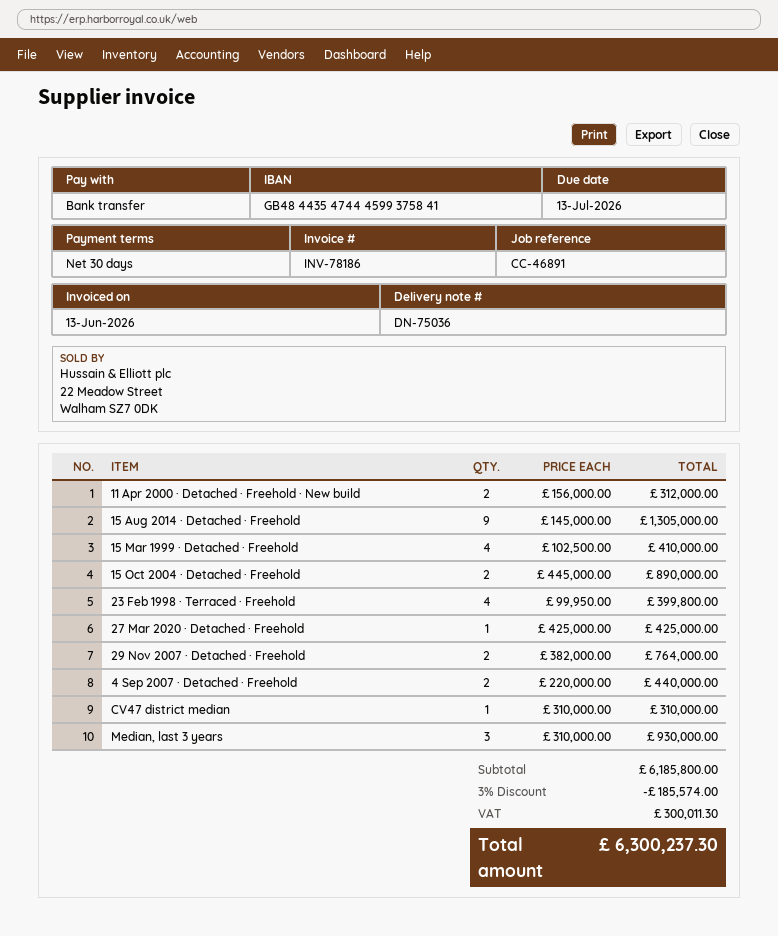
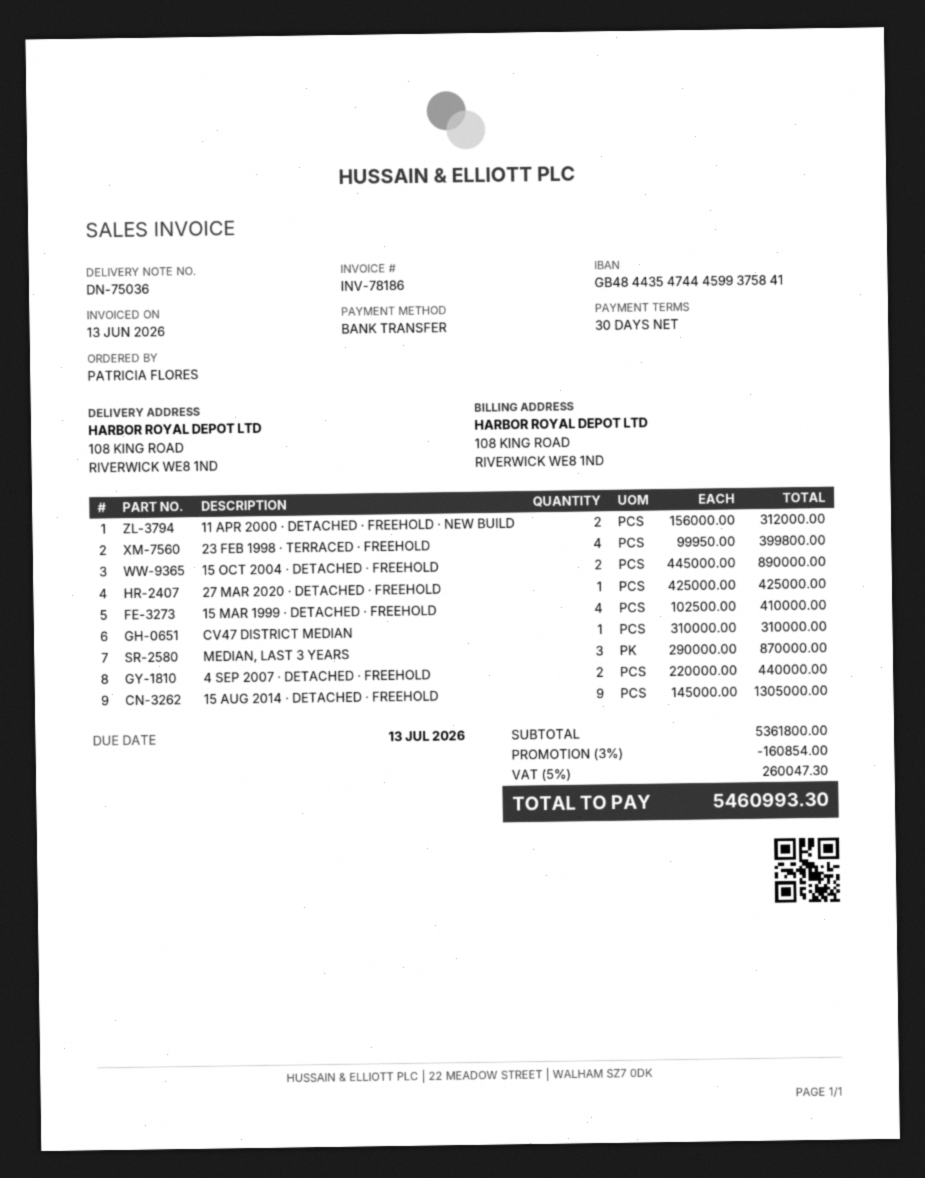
29 Nov 2007 · Detached · Freehold: 2 x 382000.00 = 764000.00 -> none
Median, last 3 years: 3 x 310000.00 = 930000.00 -> 3 x 290000.00 = 870000.00
subtotal: 6185800.00 -> 5361800.00
discount: 3% = 185574.00 -> 3% = 160854.00
tax: 300011.30 -> 260047.30
total: 6300237.30 -> 5460993.30

